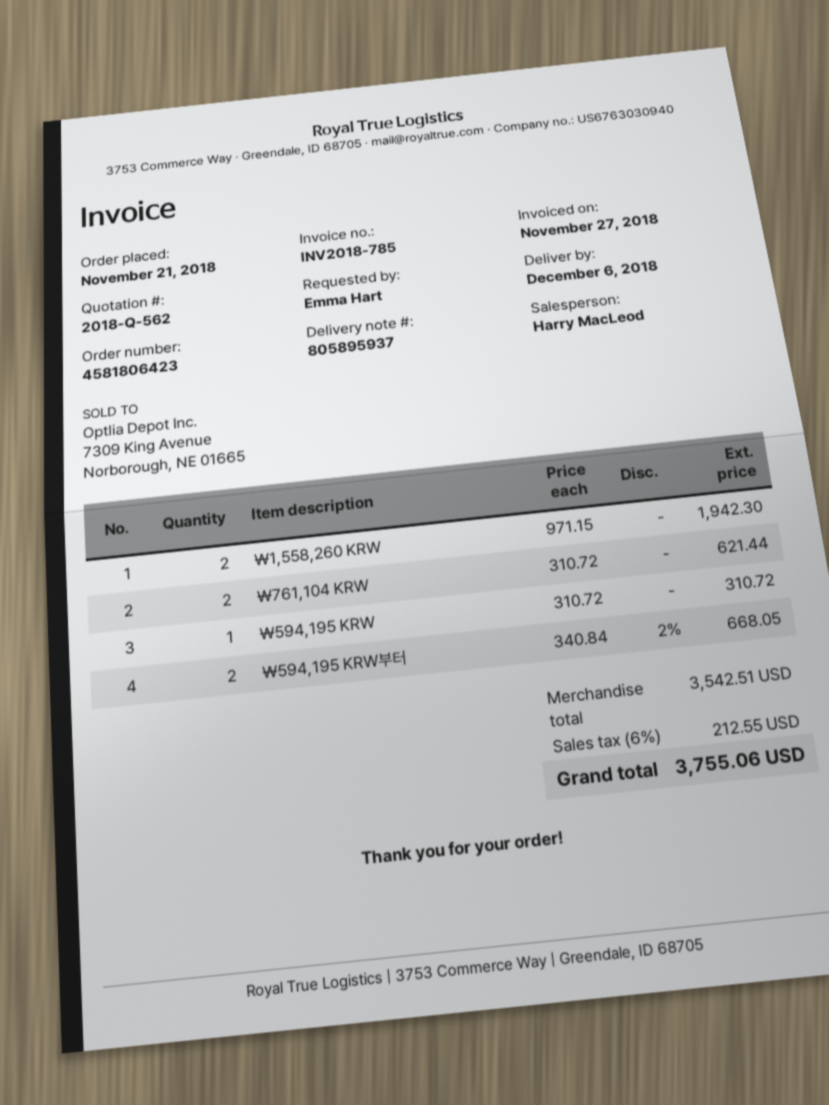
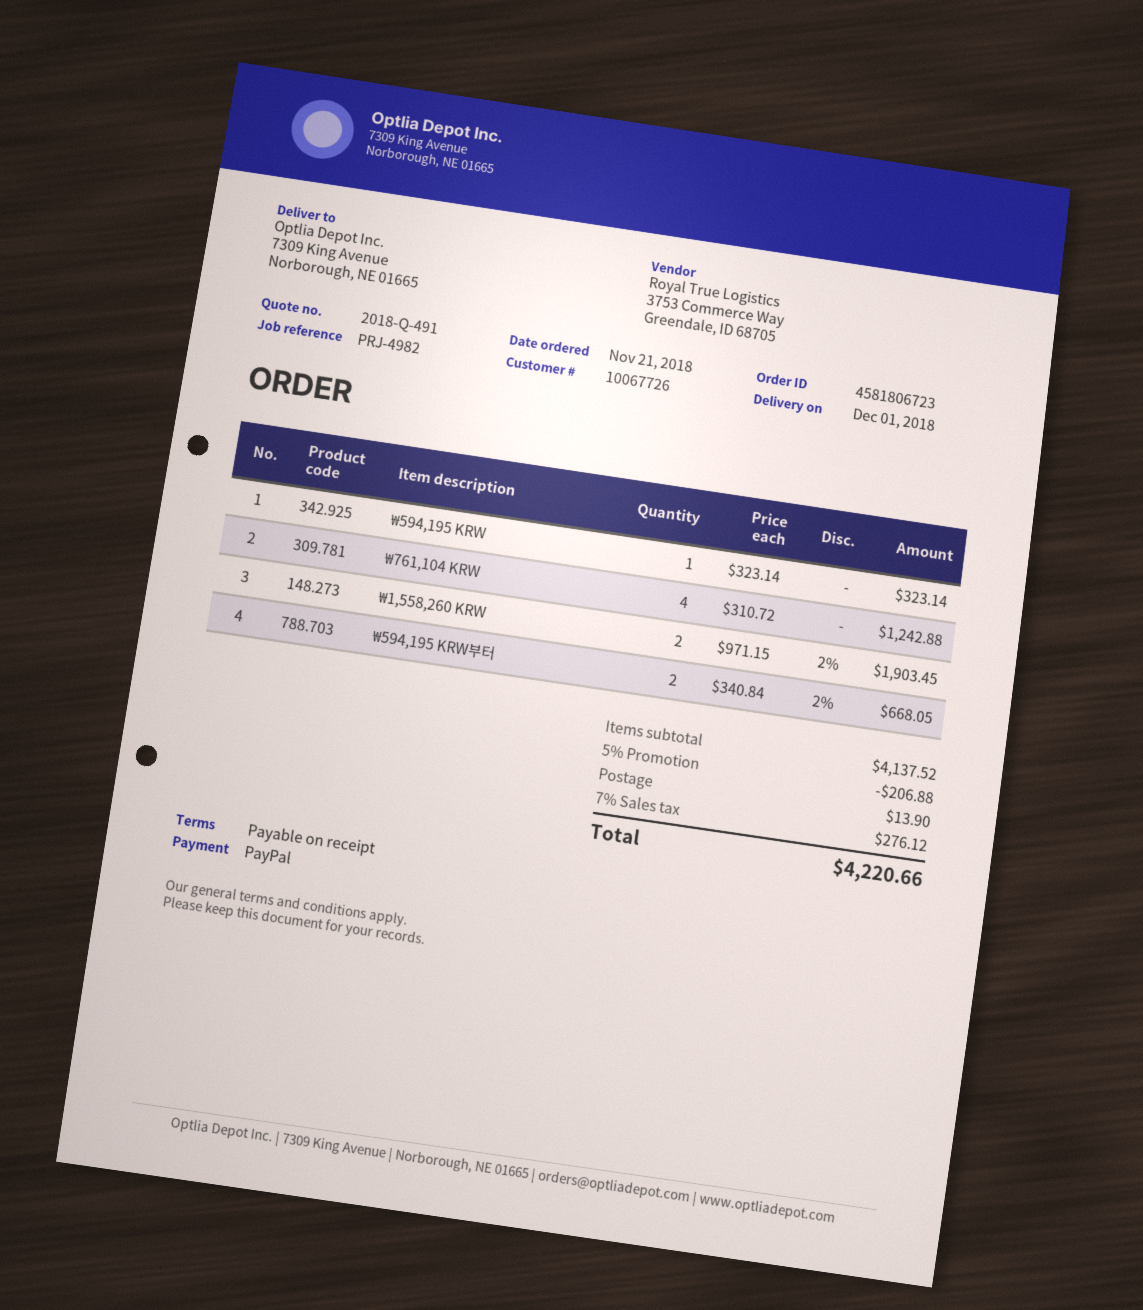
quote number: 2018-Q-562 -> 2018-Q-491
order number: 4581806423 -> 4581806723
delivery date: 2018-12-06 -> 2018-12-01
₩1,558,260 KRW: 2 x 971.15 = 1942.30 -> 2 x 971.15 - 2% = 1903.45
₩761,104 KRW: 2 x 310.72 = 621.44 -> 4 x 310.72 = 1242.88
₩594,195 KRW: 1 x 310.72 = 310.72 -> 1 x 323.14 = 323.14
subtotal: 3542.51 -> 4137.52
discount: none -> 5% = 206.88
shipping: none -> 13.90
tax: 6% = 212.55 -> 7% = 276.12
total: 3755.06 -> 4220.66

